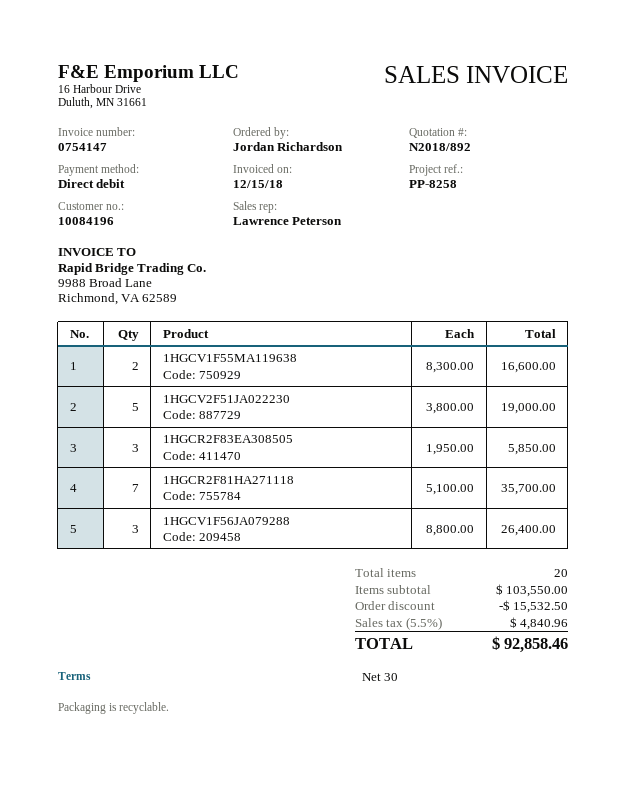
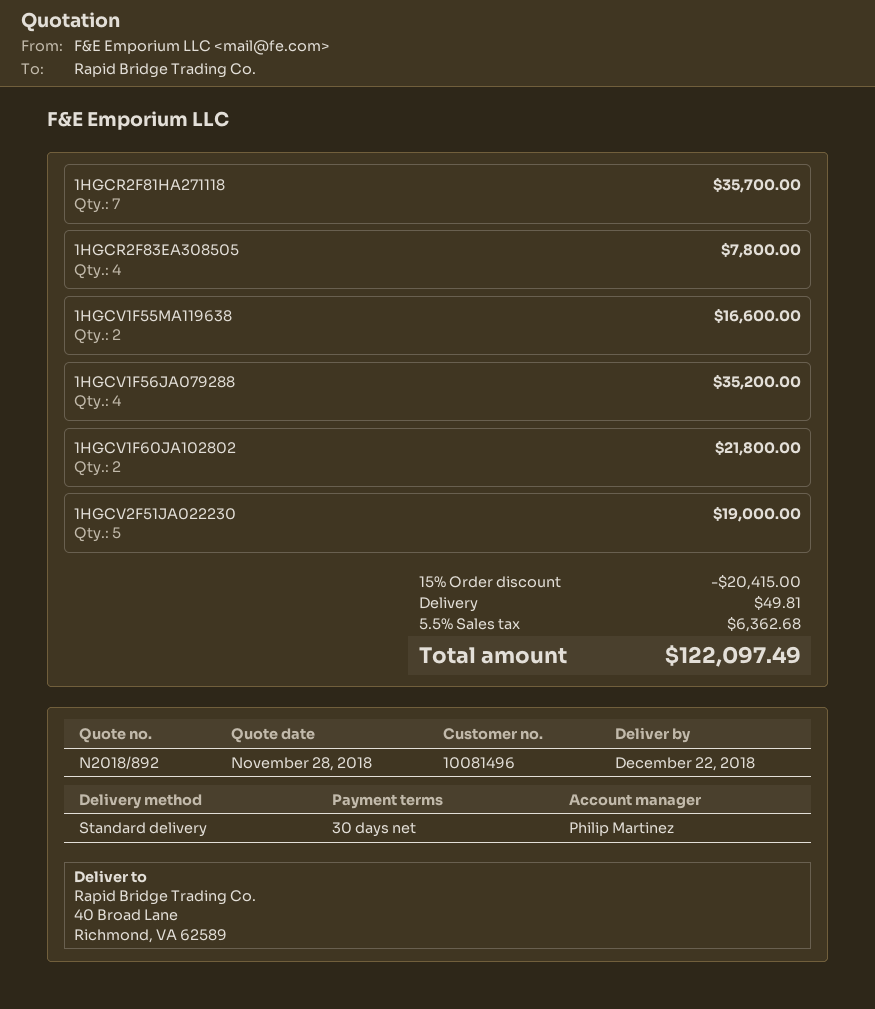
customer number: 10084196 -> 10081496
sales rep: Lawrence Peterson -> Philip Martinez
1HGCR2F83EA308505: 3 for 5850.00 -> 4 for 7800.00
1HGCV1F56JA079288: 3 for 26400.00 -> 4 for 35200.00
1HGCV1F60JA102802: none -> 2 for 21800.00
discount: 15532.50 -> 20415.00
shipping: none -> 49.81
tax: 5.5% = 4840.96 -> 5.5% = 6362.68
total: 92858.46 -> 122097.49

